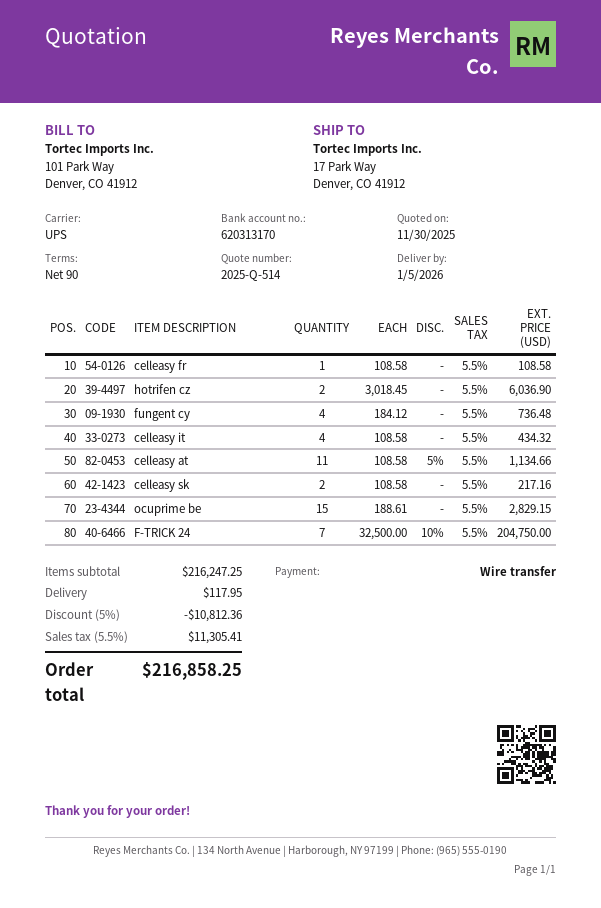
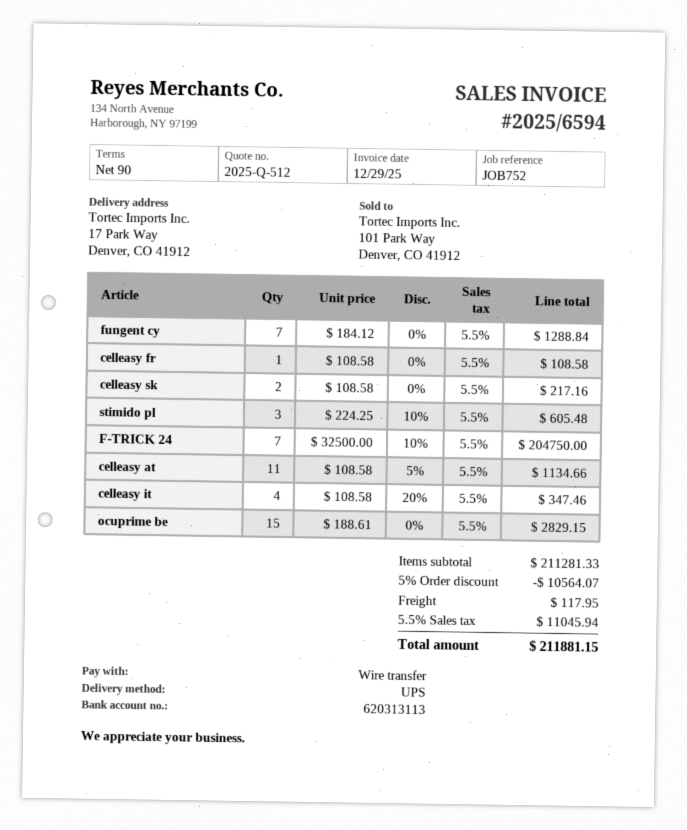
quote number: 2025-Q-514 -> 2025-Q-512
bank account: 620313170 -> 620313113
hotrifen cz: 2 x 3018.45 = 6036.90 -> none
fungent cy: 4 x 184.12 = 736.48 -> 7 x 184.12 = 1288.84
celleasy it: 4 x 108.58 = 434.32 -> 4 x 108.58 - 20% = 347.46
stimido pl: none -> 3 x 224.25 - 10% = 605.48
subtotal: 216247.25 -> 211281.33
discount: 5% = 10812.36 -> 5% = 10564.07
tax: 5.5% = 11305.41 -> 5.5% = 11045.94
total: 216858.25 -> 211881.15

